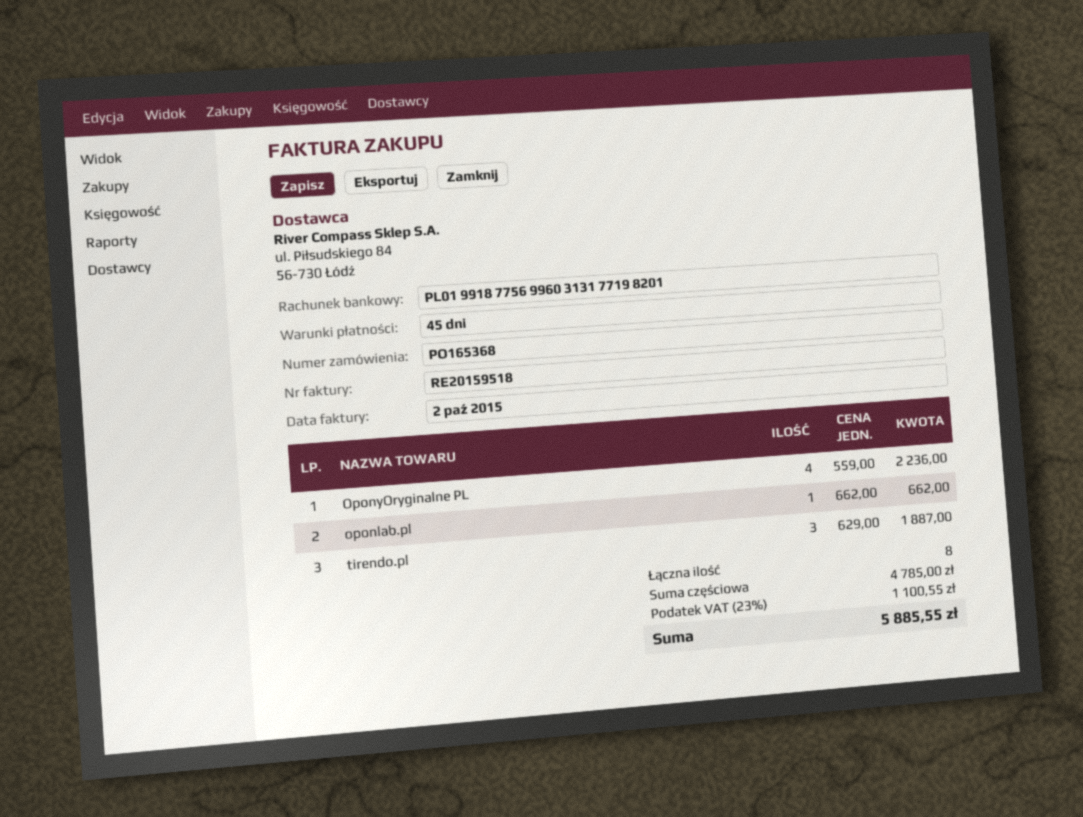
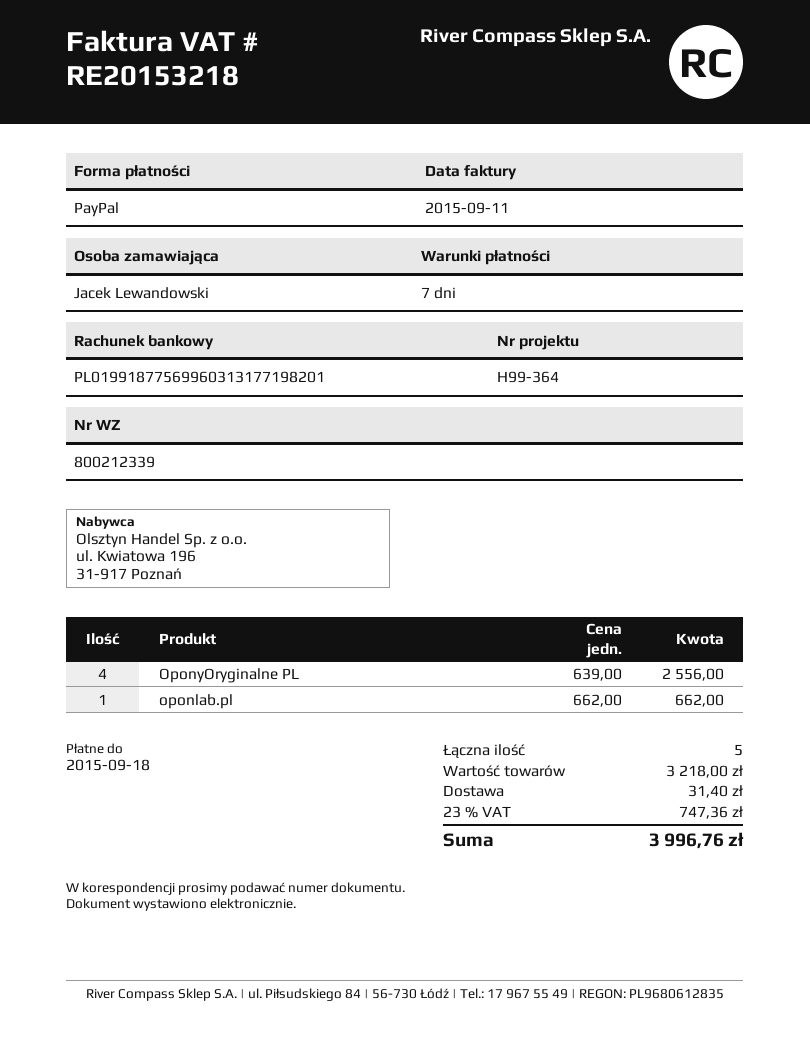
invoice number: RE20159518 -> RE20153218
invoice date: 2015-10-02 -> 2015-09-11
payment terms: 45 days -> 7 days
OponyOryginalne PL: 4 x 559.00 = 2236.00 -> 4 x 639.00 = 2556.00
tirendo.pl: 3 x 629.00 = 1887.00 -> none
total quantity: 8 -> 5
subtotal: 4785.00 -> 3218.00
shipping: none -> 31.40
tax: 23% = 1100.55 -> 23% = 747.36
total: 5885.55 -> 3996.76

